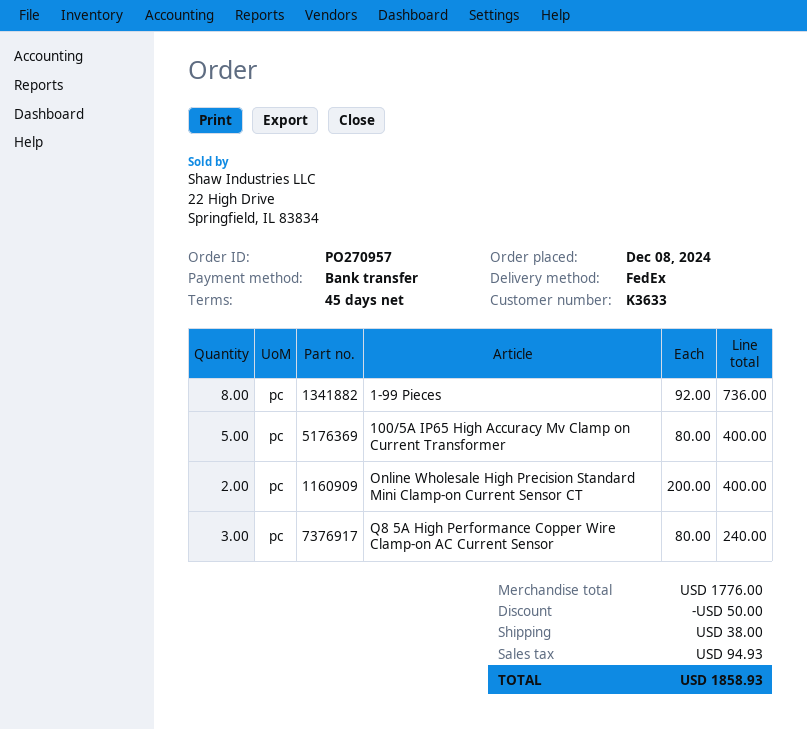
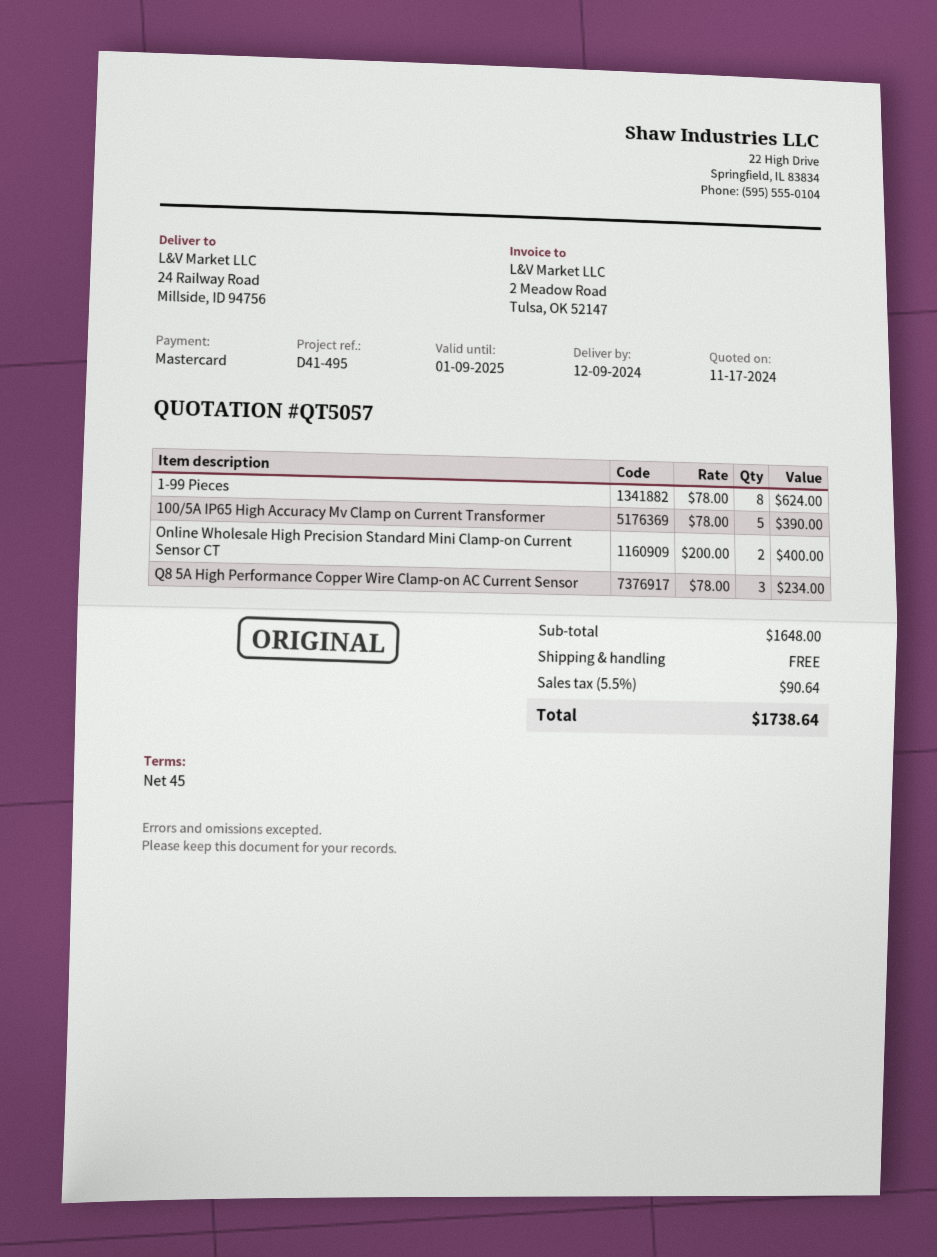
payment method: bank transfer -> Mastercard
1-99 Pieces: 8 x 92.00 = 736.00 -> 8 x 78.00 = 624.00
100/5A IP65 High Accuracy Mv Clamp on Current Transformer: 5 x 80.00 = 400.00 -> 5 x 78.00 = 390.00
Q8 5A High Performance Copper Wire Clamp-on AC Current Sensor: 3 x 80.00 = 240.00 -> 3 x 78.00 = 234.00
subtotal: 1776.00 -> 1648.00
discount: 50.00 -> none
shipping: 38.00 -> 0.00
tax: 94.93 -> 90.64
total: 1858.93 -> 1738.64

